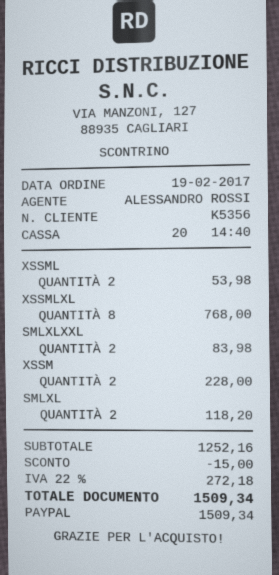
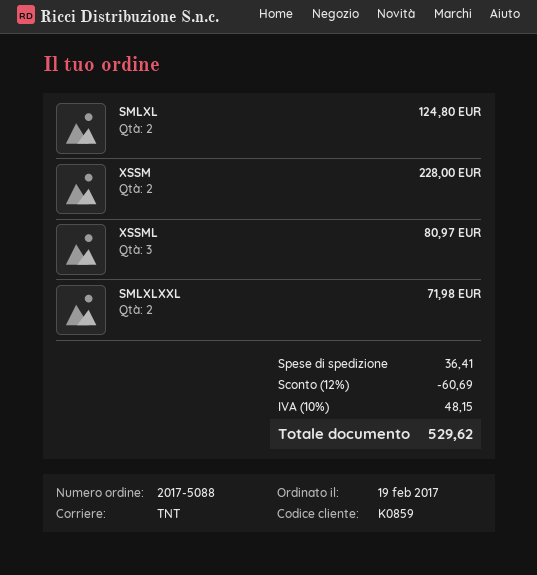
customer number: K5356 -> K0859
XSSML: 2 for 53.98 -> 3 for 80.97
XSSMLXL: 8 for 768.00 -> none
SMLXLXXL: 2 for 83.98 -> 2 for 71.98
SMLXL: 2 for 118.20 -> 2 for 124.80
discount: 15.00 -> 60.69
shipping: none -> 36.41
tax: 22% = 272.18 -> 10% = 48.15
total: 1509.34 -> 529.62

